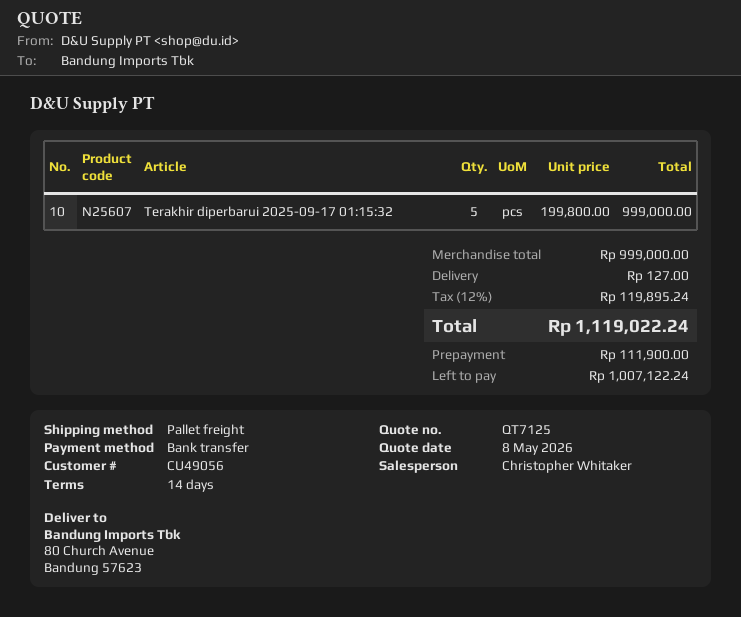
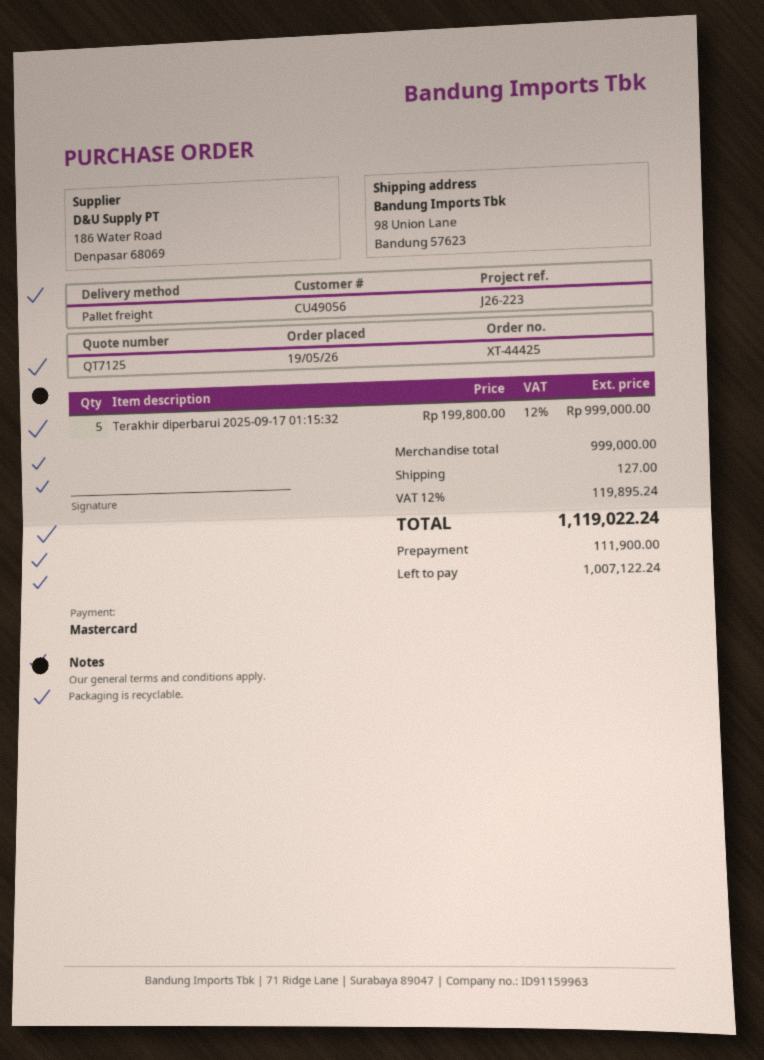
payment method: bank transfer -> Mastercard
ship to: 80 Church Avenue, Bandung 57623 -> 98 Union Lane, Bandung 57623

